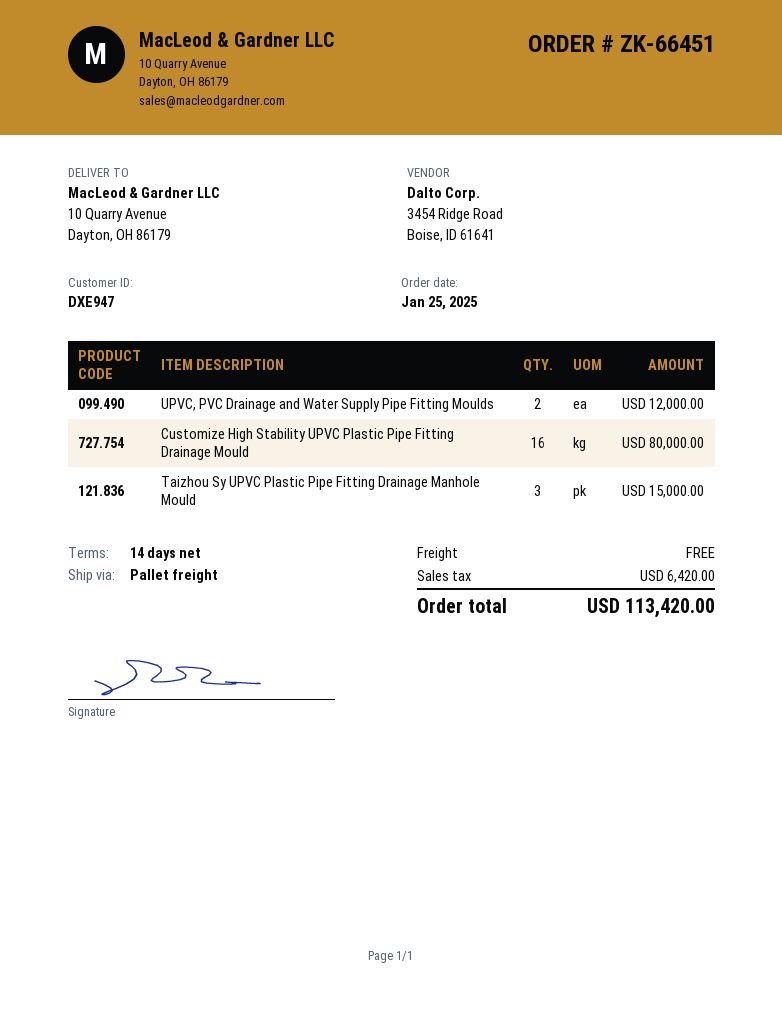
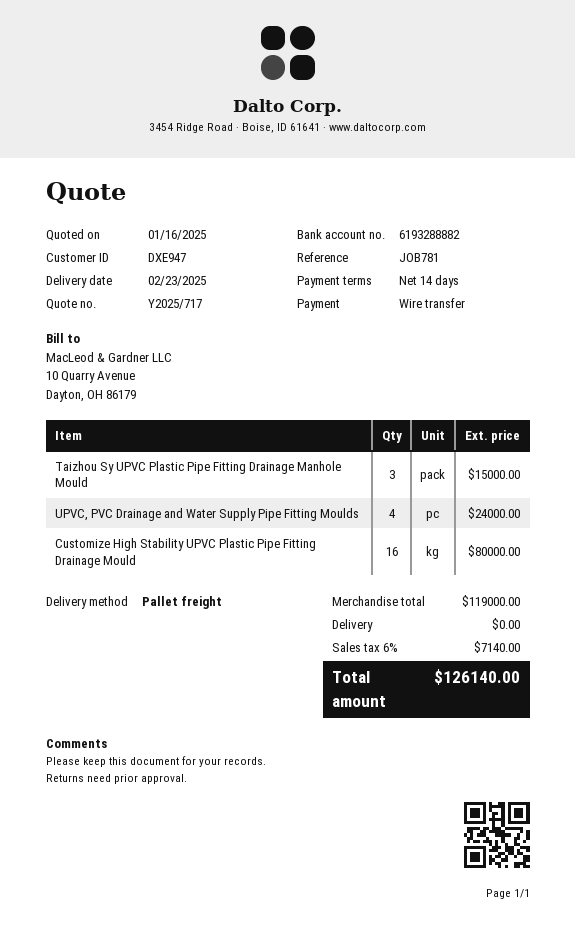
UPVC, PVC Drainage and Water Supply Pipe Fitting Moulds: 2 for 12000.00 -> 4 for 24000.00
tax: 6420.00 -> 7140.00
total: 113420.00 -> 126140.00

